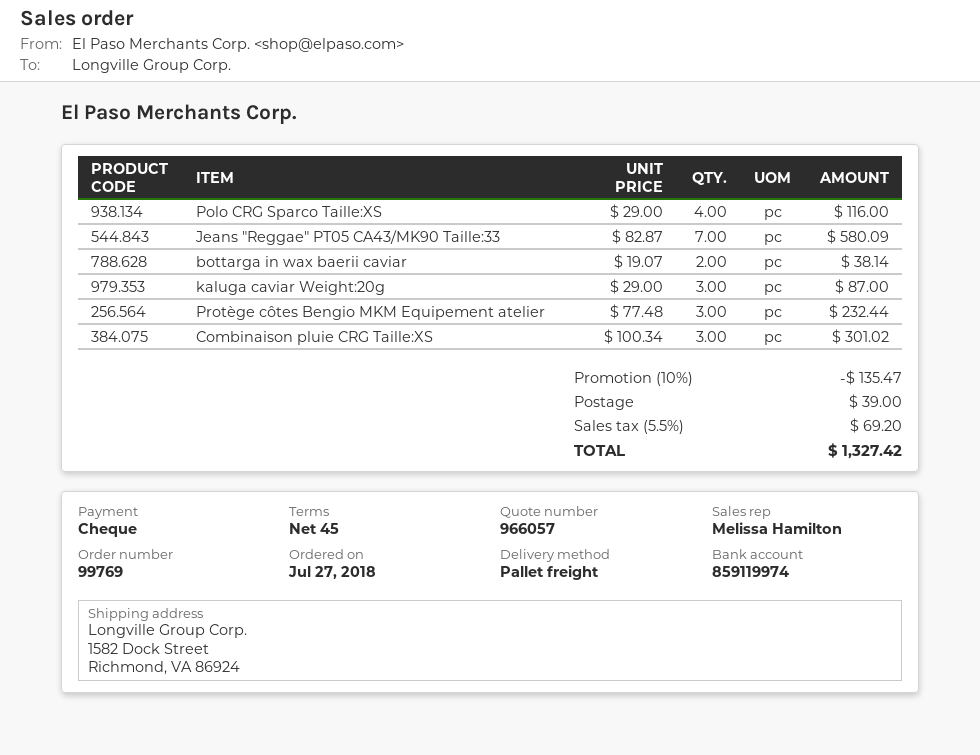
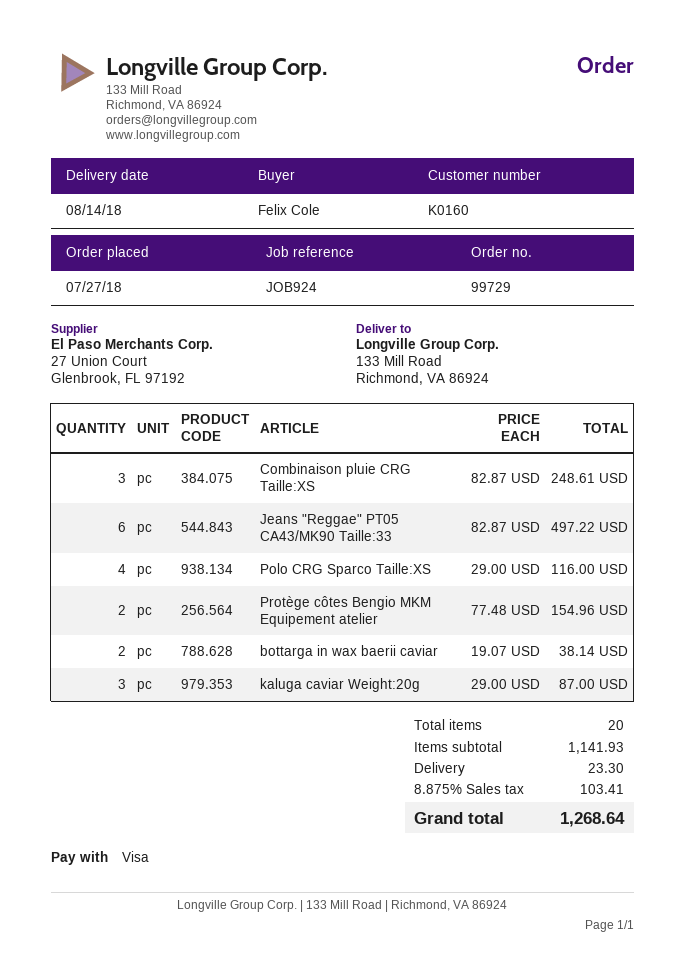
order number: 99769 -> 99729
payment method: cheque -> Visa
ship to: 1582 Dock Street, Richmond, VA 86924 -> 133 Mill Road, Richmond, VA 86924
Jeans "Reggae" PT05 CA43/MK90 Taille:33: 7 x 82.87 = 580.09 -> 6 x 82.87 = 497.22
Protège côtes Bengio MKM Equipement atelier: 3 x 77.48 = 232.44 -> 2 x 77.48 = 154.96
Combinaison pluie CRG Taille:XS: 3 x 100.34 = 301.02 -> 3 x 82.87 = 248.61
discount: 10% = 135.47 -> none
shipping: 39.00 -> 23.30
tax: 5.5% = 69.20 -> 8.875% = 103.41
total: 1327.42 -> 1268.64

